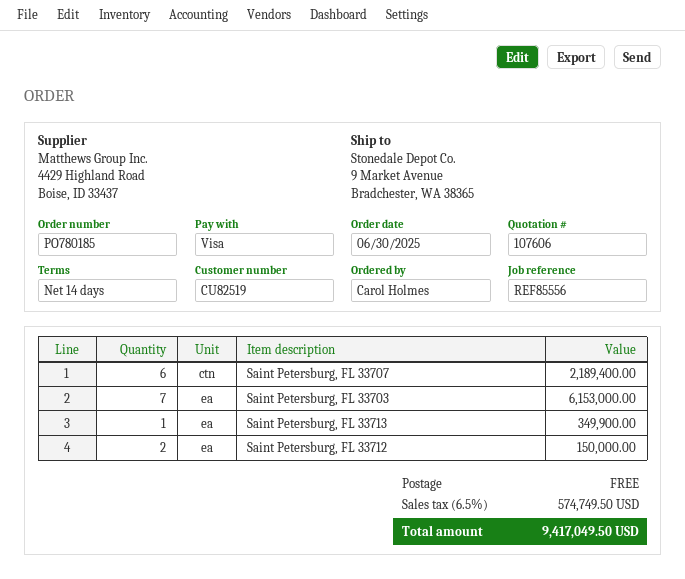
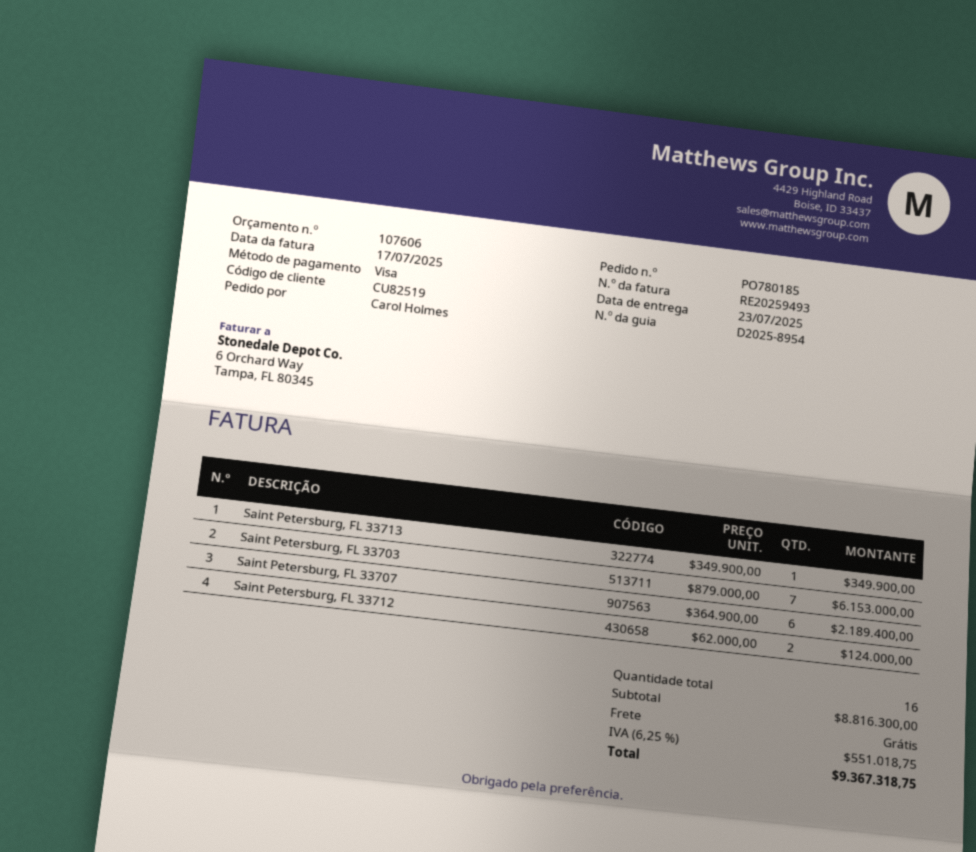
Saint Petersburg, FL 33712: 2 for 150000.00 -> 2 for 124000.00
tax: 6.5% = 574749.50 -> 6.25% = 551018.75
total: 9417049.50 -> 9367318.75

